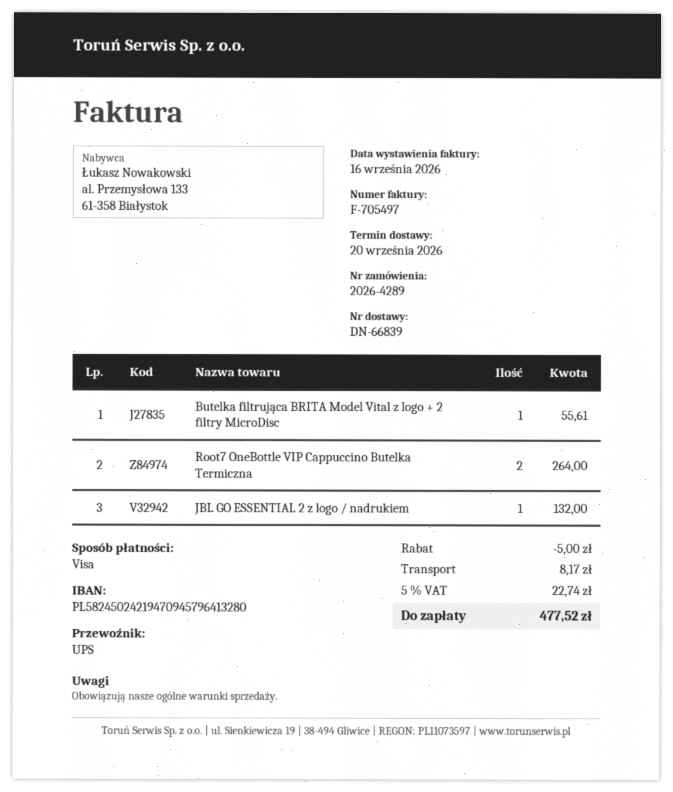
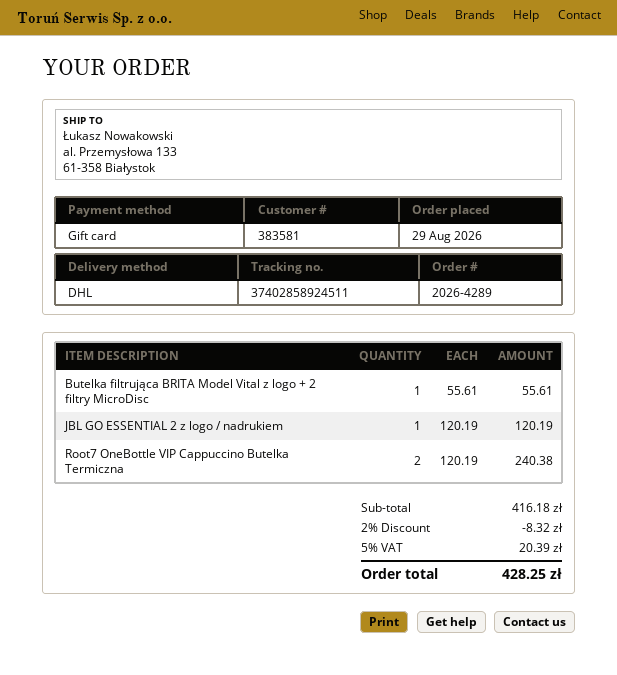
payment method: Visa -> gift card
shipping method: UPS -> DHL
Root7 OneBottle VIP Cappuccino Butelka Termiczna: 2 for 264.00 -> 2 for 240.38
JBL GO ESSENTIAL 2 z logo / nadrukiem: 1 for 132.00 -> 1 for 120.19
discount: 5.00 -> 8.32
shipping: 8.17 -> none
tax: 5% = 22.74 -> 5% = 20.39
total: 477.52 -> 428.25

